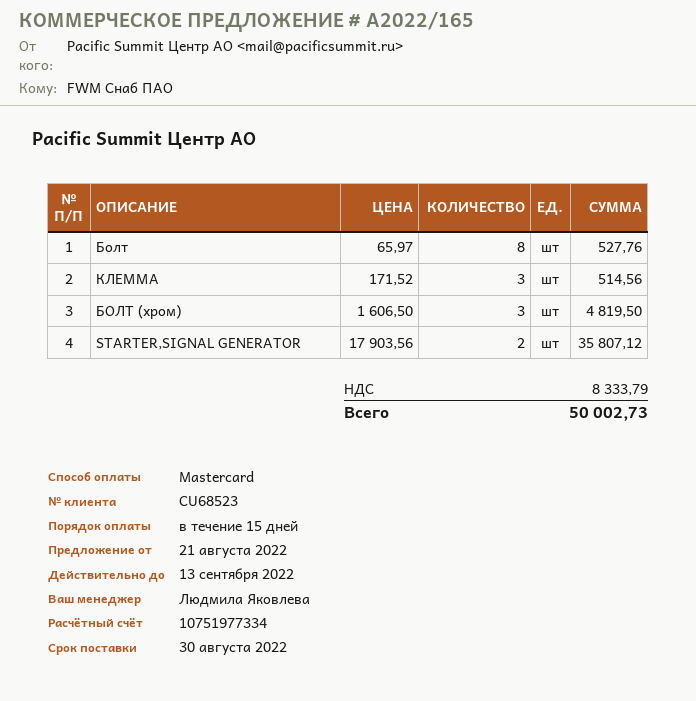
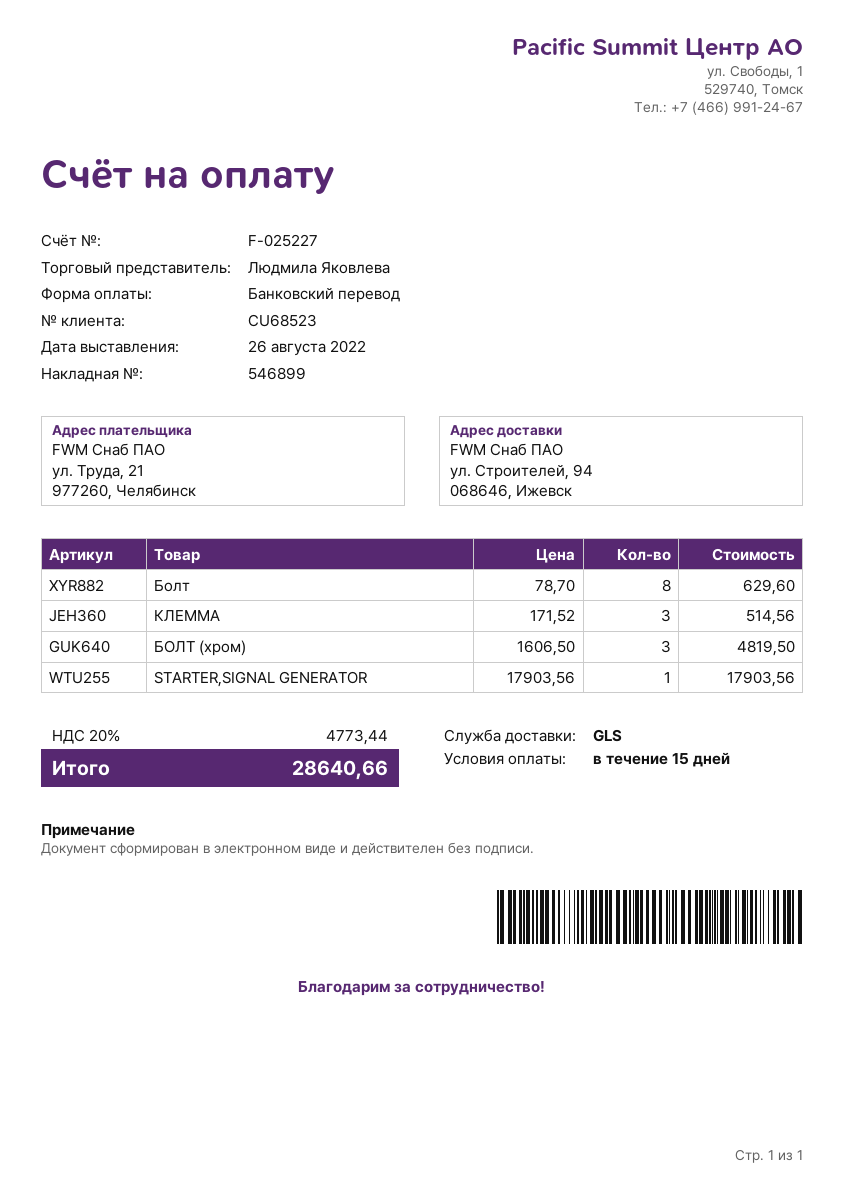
payment method: Mastercard -> bank transfer
Болт: 8 x 65.97 = 527.76 -> 8 x 78.70 = 629.60
STARTER,SIGNAL GENERATOR: 2 x 17903.56 = 35807.12 -> 1 x 17903.56 = 17903.56
tax: 8333.79 -> 4773.44
total: 50002.73 -> 28640.66

